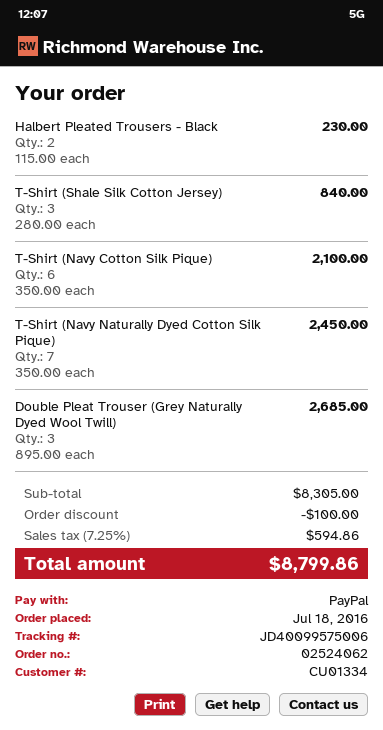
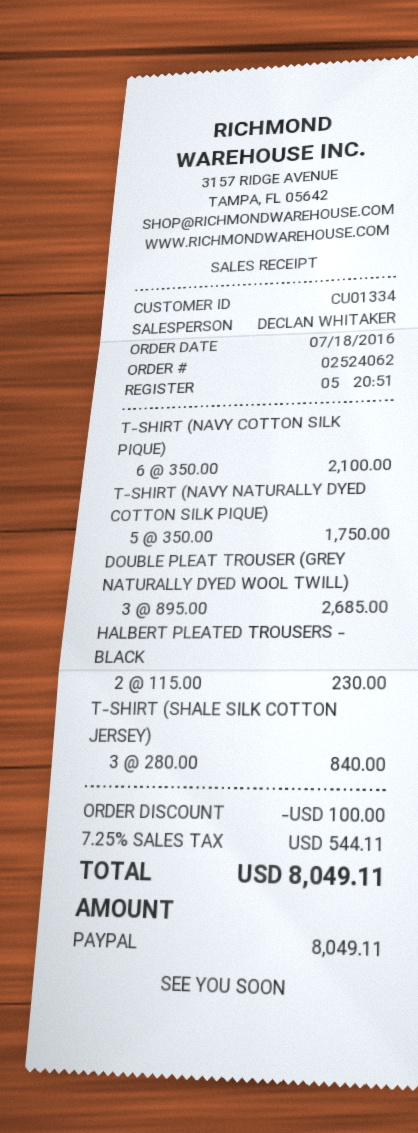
T-Shirt (Navy Naturally Dyed Cotton Silk Pique): 7 x 350.00 = 2450.00 -> 5 x 350.00 = 1750.00
tax: 7.25% = 594.86 -> 7.25% = 544.11
total: 8799.86 -> 8049.11

